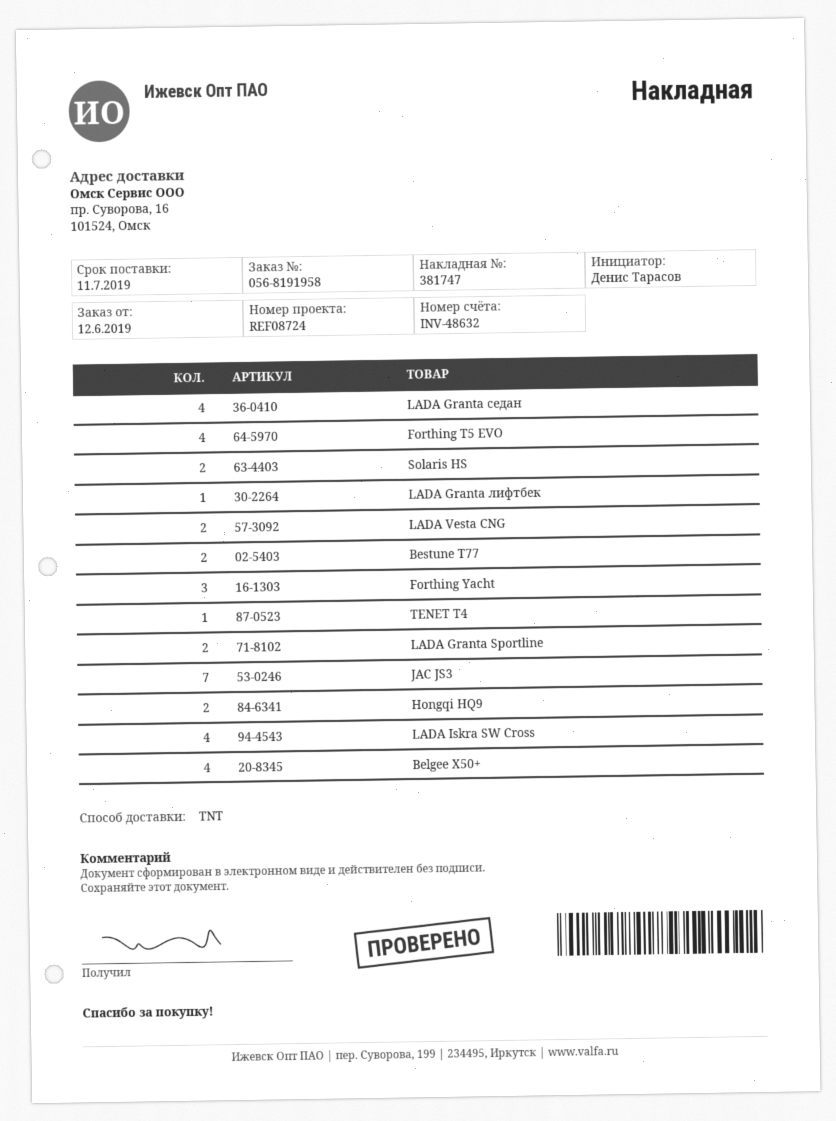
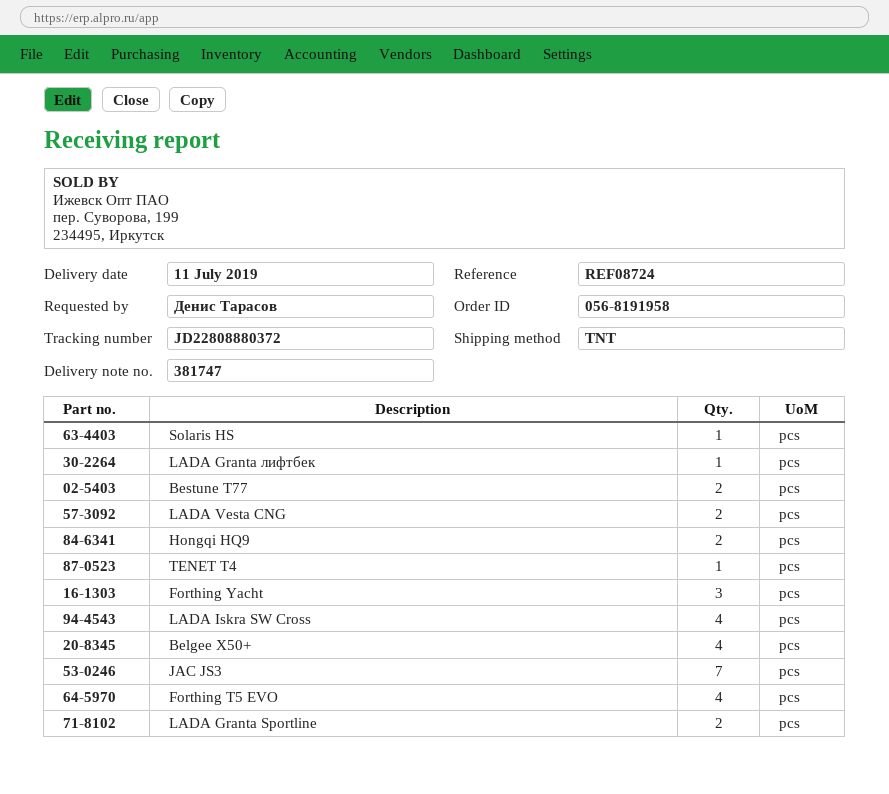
LADA Granta седан: 4 -> none
Solaris HS: 2 -> 1

